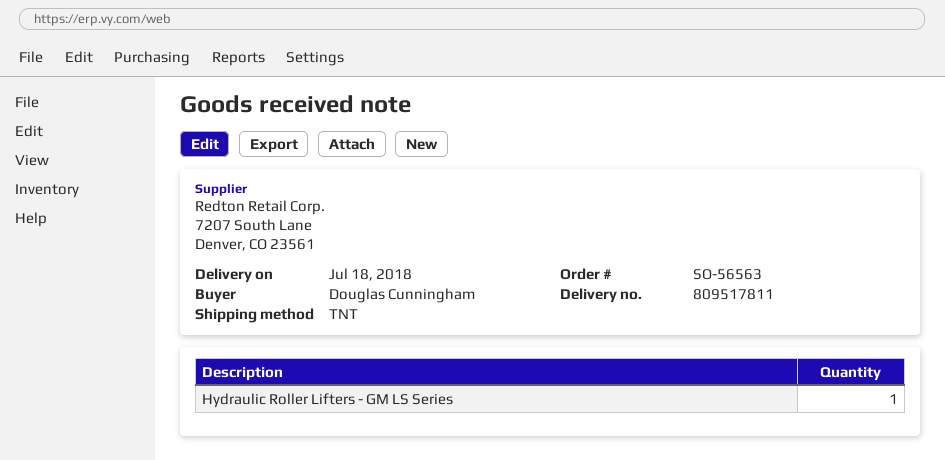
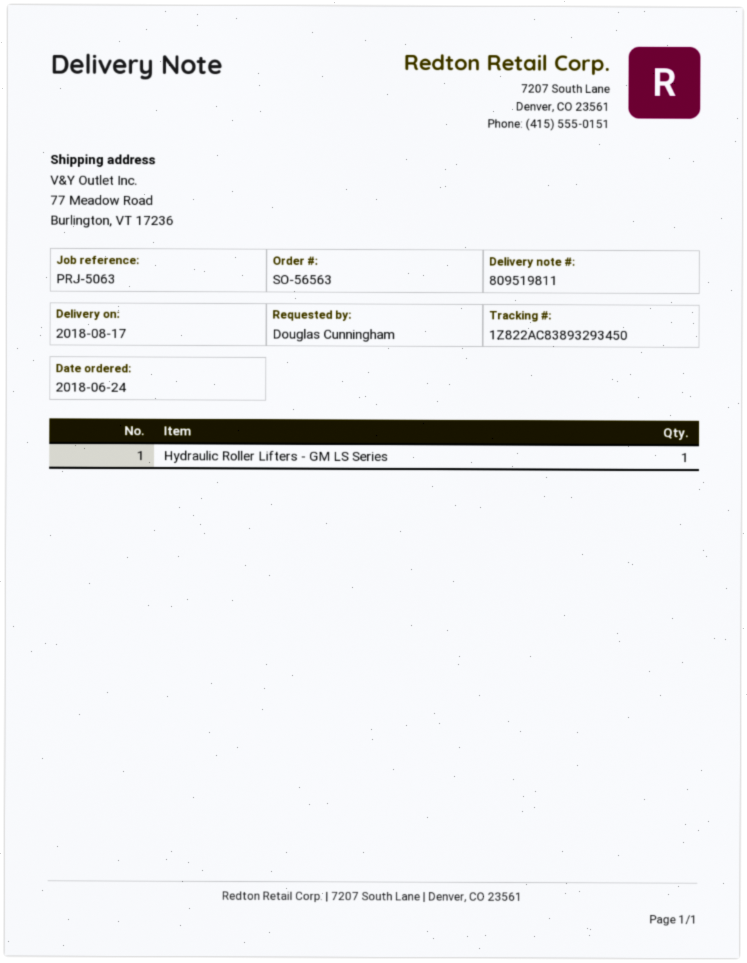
delivery note number: 809517811 -> 809519811
delivery date: 2018-07-18 -> 2018-08-17

